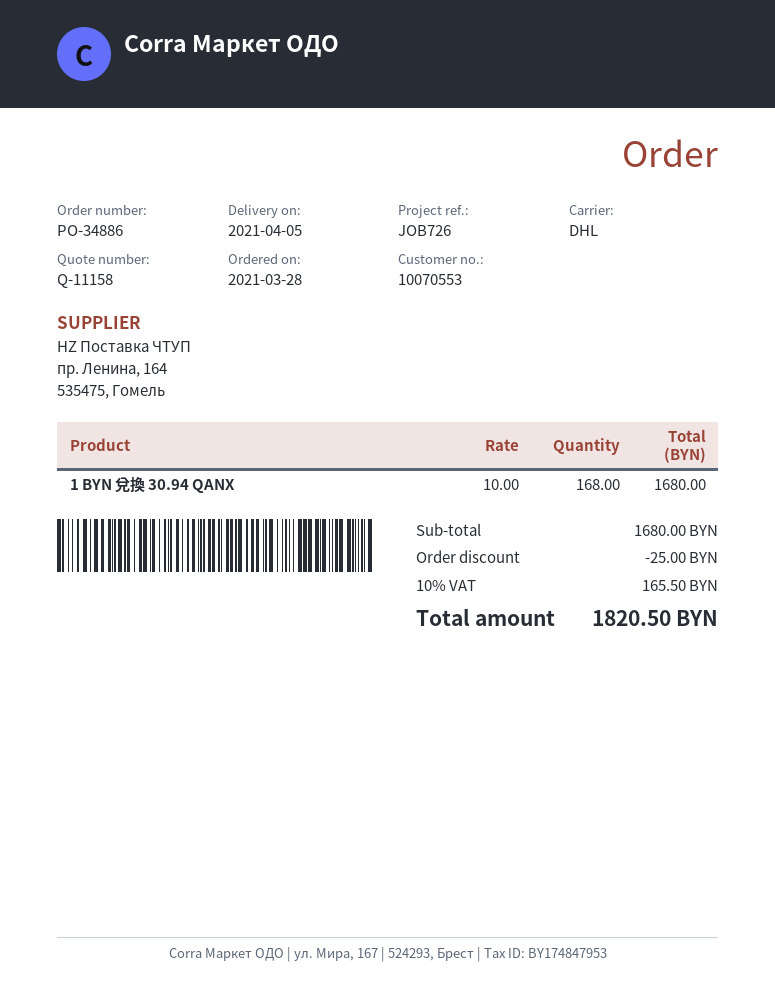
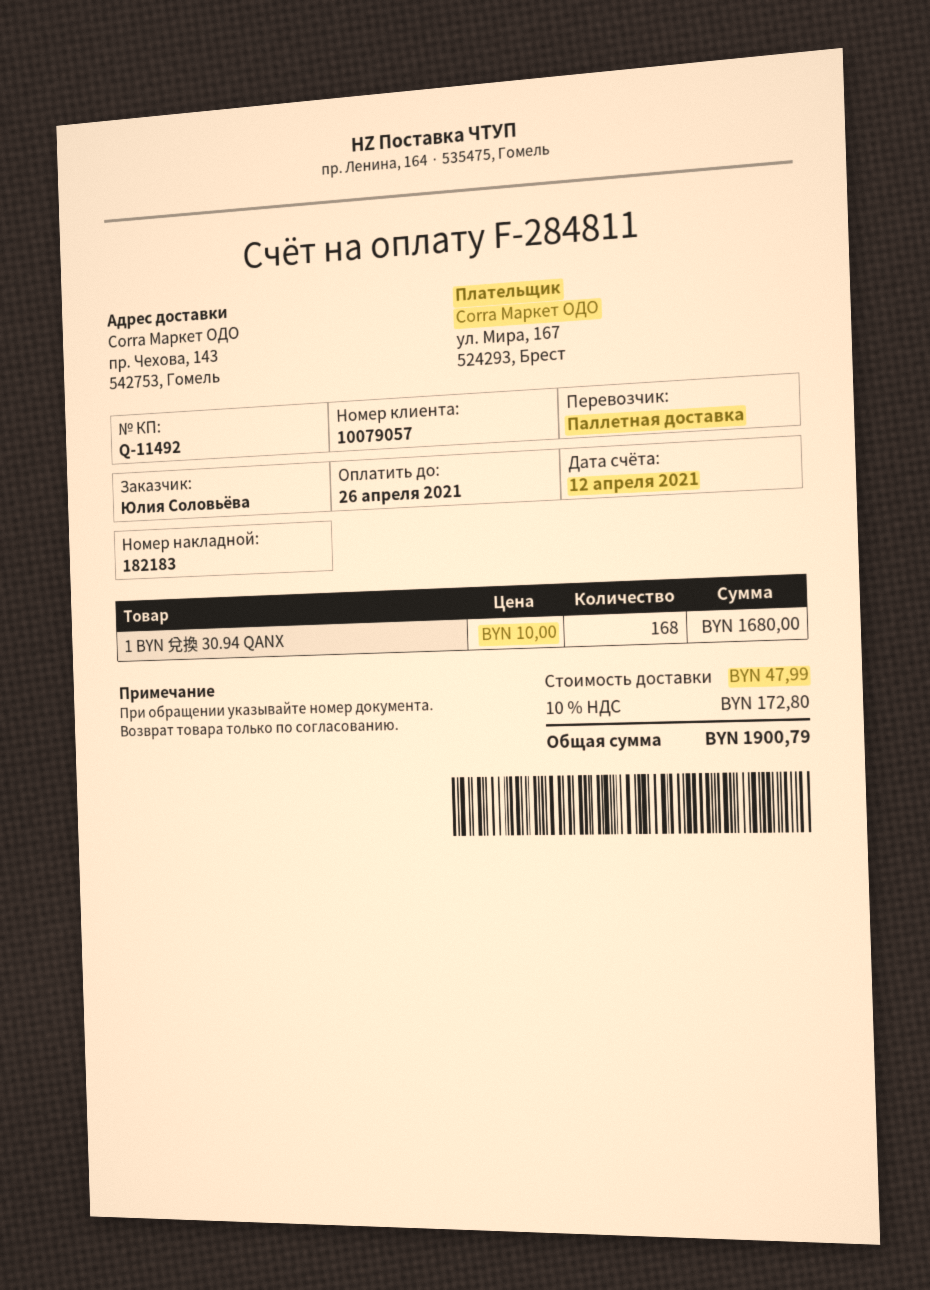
quote number: Q-11158 -> Q-11492
customer number: 10070553 -> 10079057
shipping method: DHL -> pallet freight
discount: 25.00 -> none
shipping: none -> 47.99
tax: 10% = 165.50 -> 10% = 172.80
total: 1820.50 -> 1900.79

